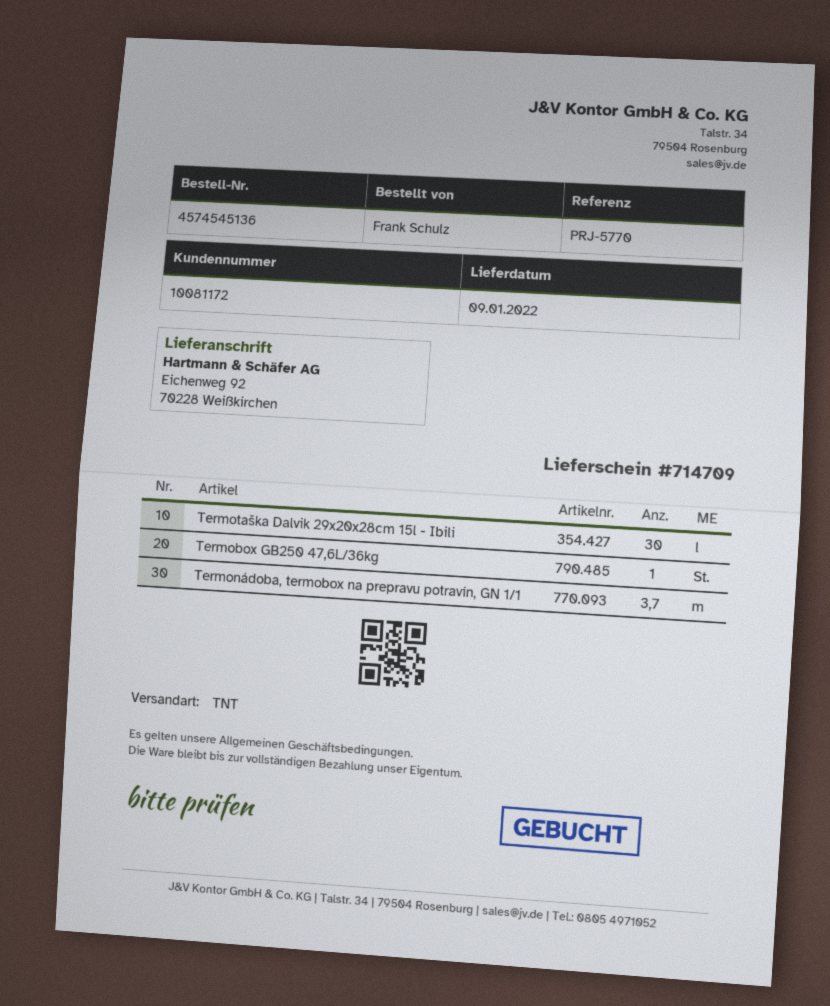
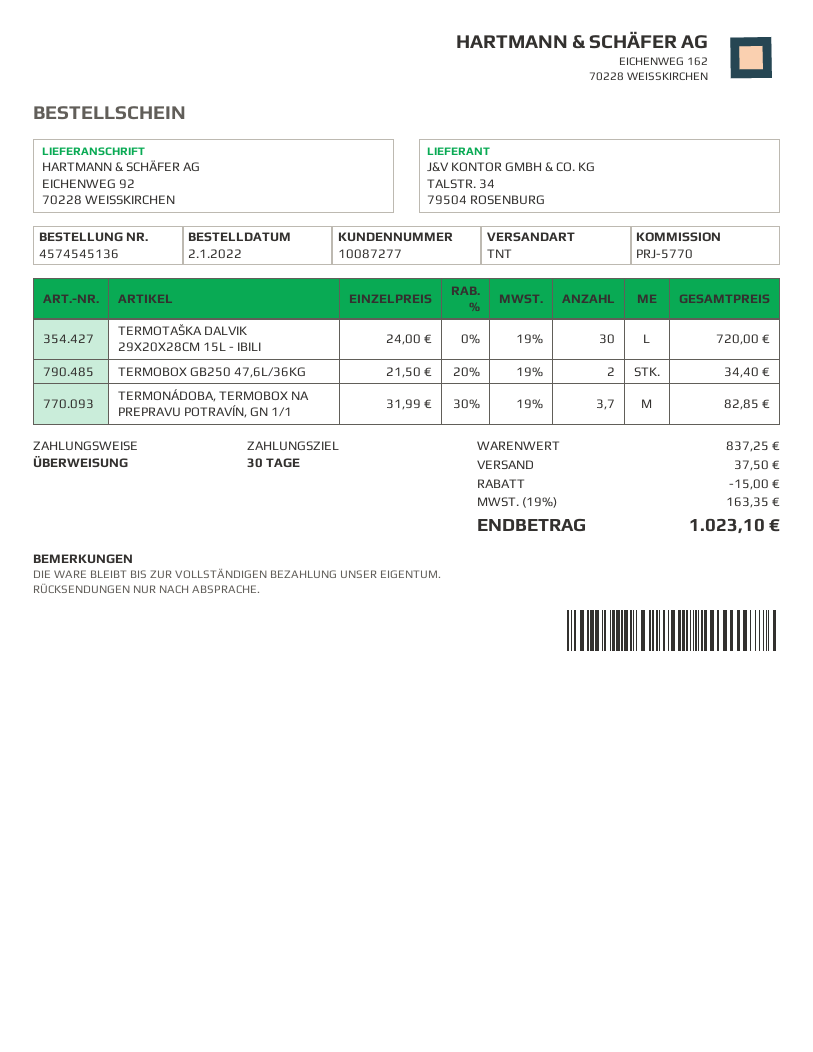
customer number: 10081172 -> 10087277
Termobox GB250 47,6L/36kg: 1 -> 2

